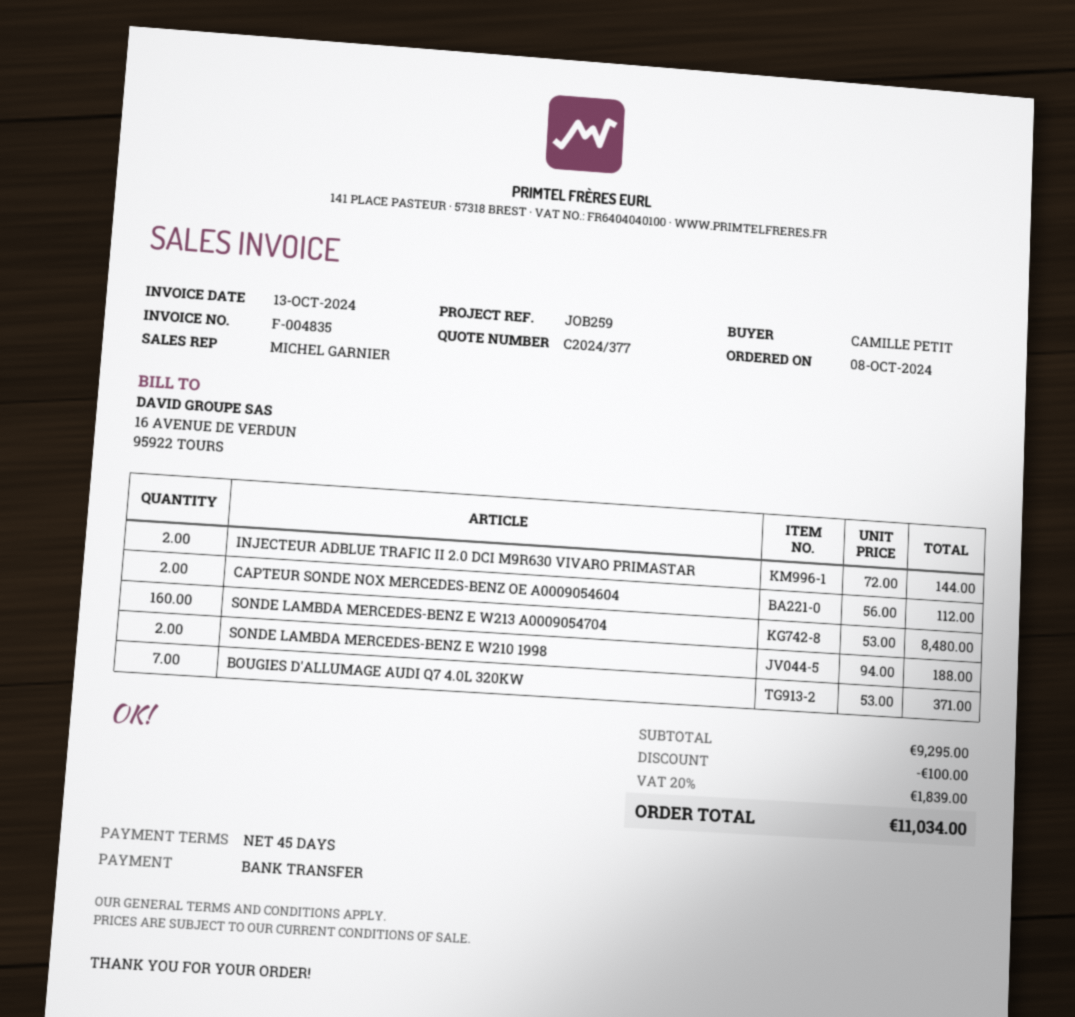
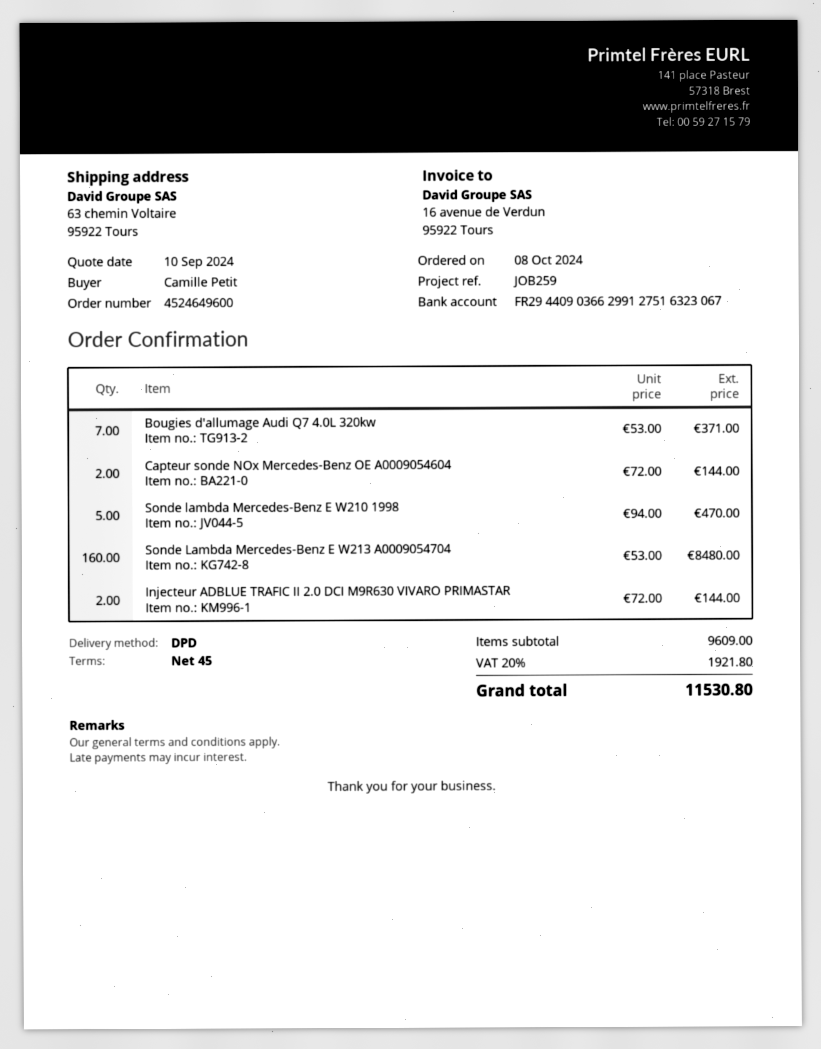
CAPTEUR SONDE NOX MERCEDES-BENZ OE A0009054604: 2 x 56.00 = 112.00 -> 2 x 72.00 = 144.00
SONDE LAMBDA MERCEDES-BENZ E W210 1998: 2 x 94.00 = 188.00 -> 5 x 94.00 = 470.00
subtotal: 9295.00 -> 9609.00
discount: 100.00 -> none
tax: 20% = 1839.00 -> 20% = 1921.80
total: 11034.00 -> 11530.80

